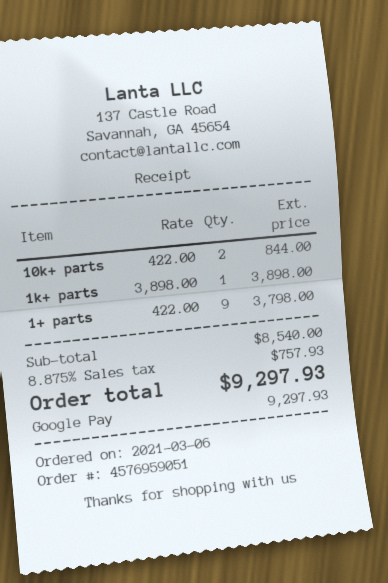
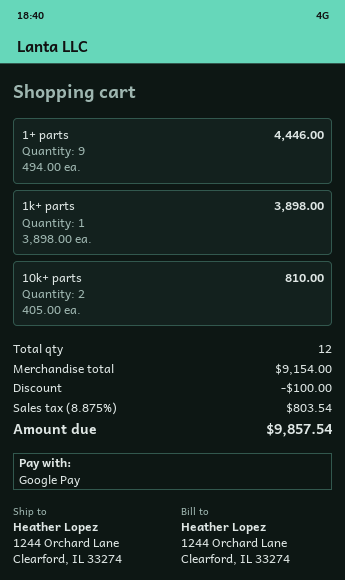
10k+ parts: 2 x 422.00 = 844.00 -> 2 x 405.00 = 810.00
1+ parts: 9 x 422.00 = 3798.00 -> 9 x 494.00 = 4446.00
subtotal: 8540.00 -> 9154.00
discount: none -> 100.00
tax: 8.875% = 757.93 -> 8.875% = 803.54
total: 9297.93 -> 9857.54

